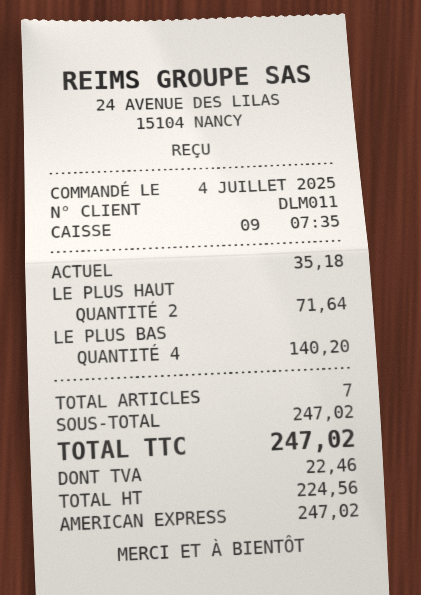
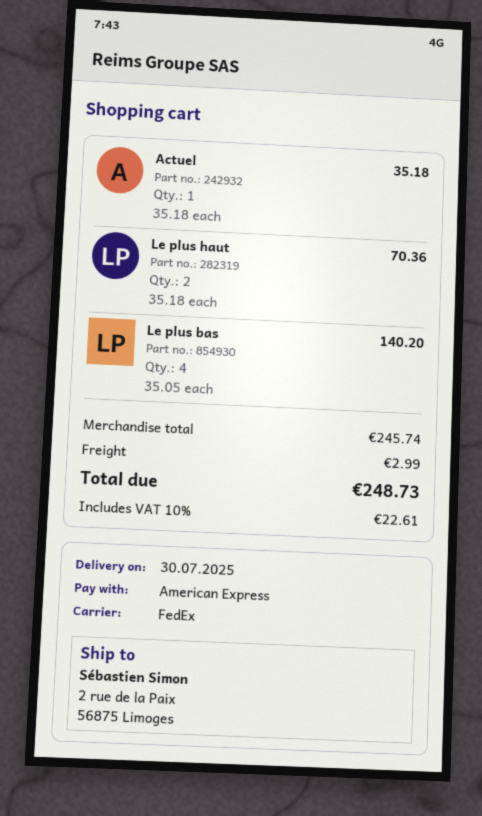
LE PLUS HAUT: 2 for 71.64 -> 2 for 70.36
subtotal: 247.02 -> 245.74
shipping: none -> 2.99
tax: 22.46 -> 22.61
total: 247.02 -> 248.73

